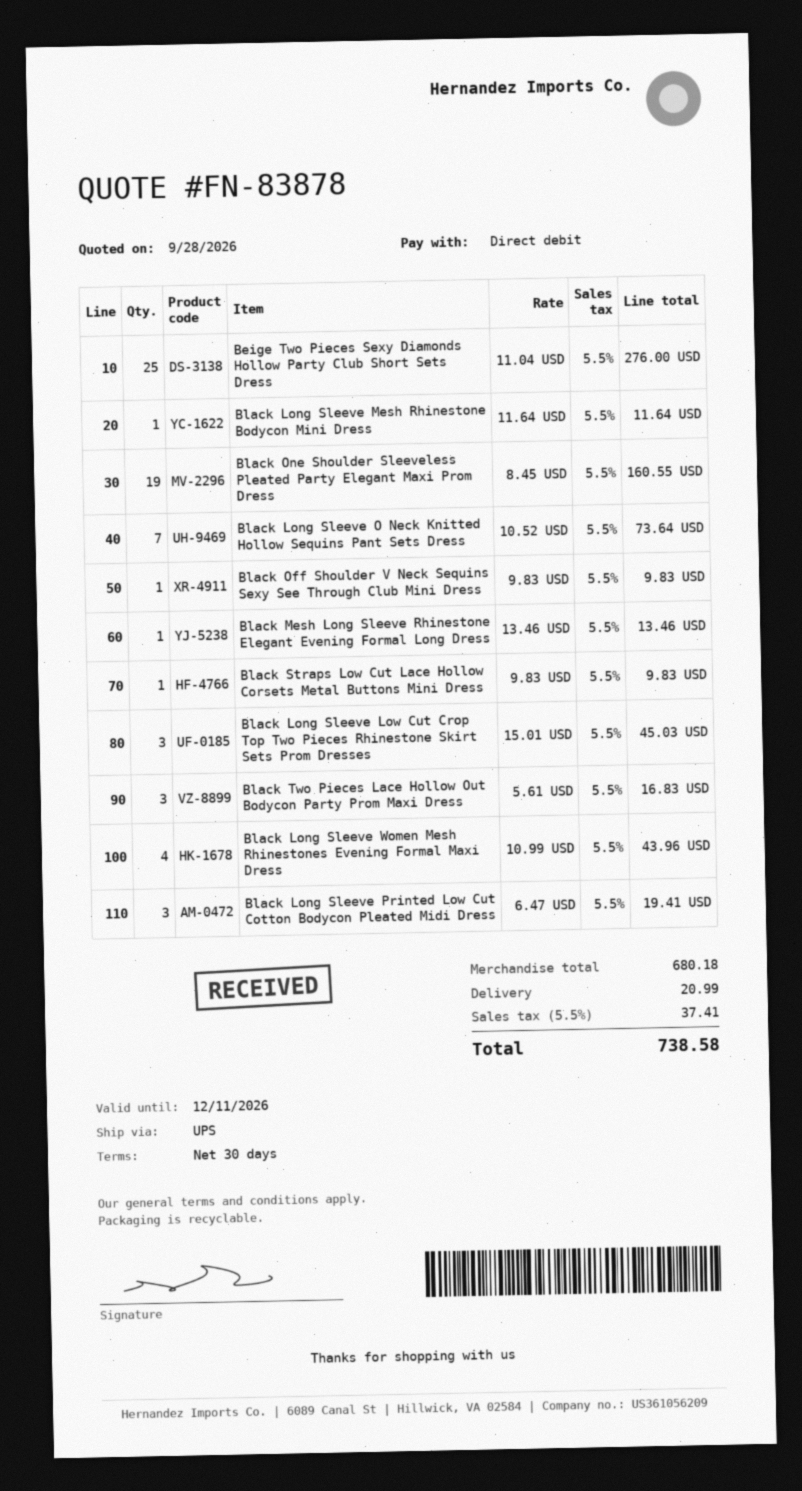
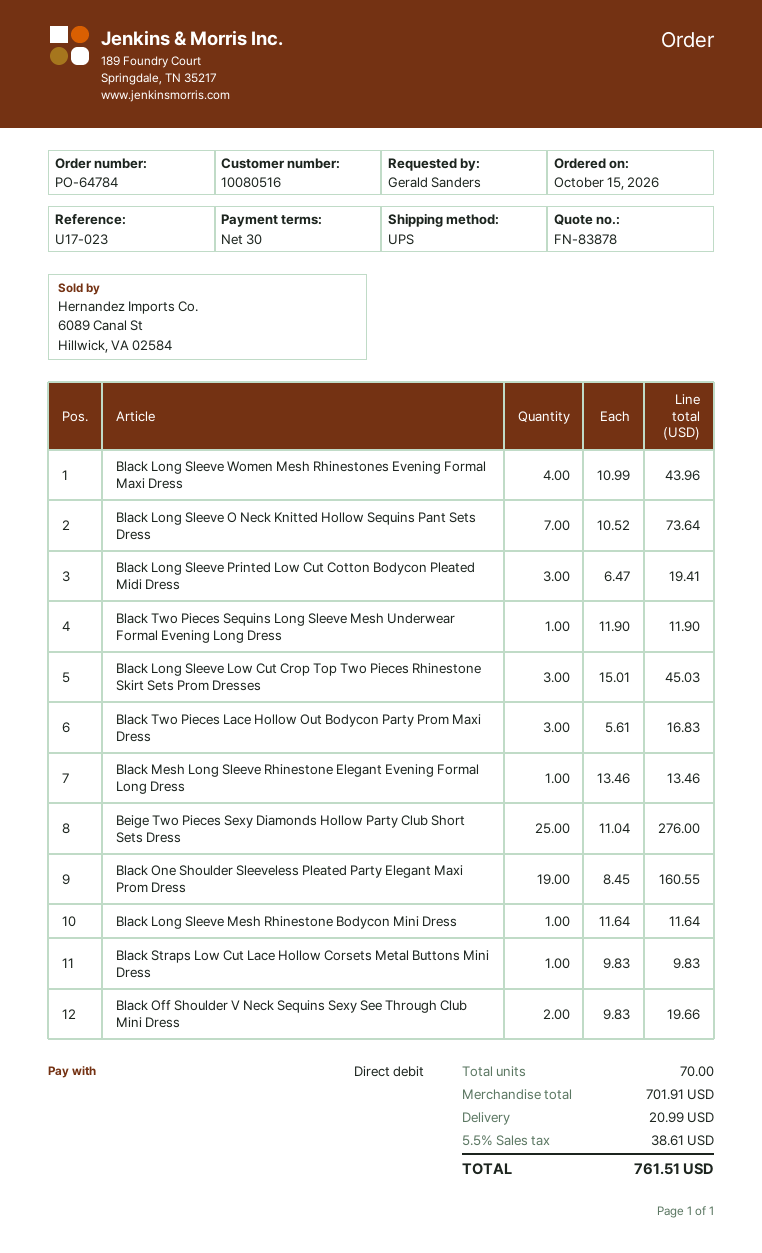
Black Off Shoulder V Neck Sequins Sexy See Through Club Mini Dress: 1 x 9.83 = 9.83 -> 2 x 9.83 = 19.66
Black Two Pieces Sequins Long Sleeve Mesh Underwear Formal Evening Long Dress: none -> 1 x 11.90 = 11.90
subtotal: 680.18 -> 701.91
tax: 5.5% = 37.41 -> 5.5% = 38.61
total: 738.58 -> 761.51

